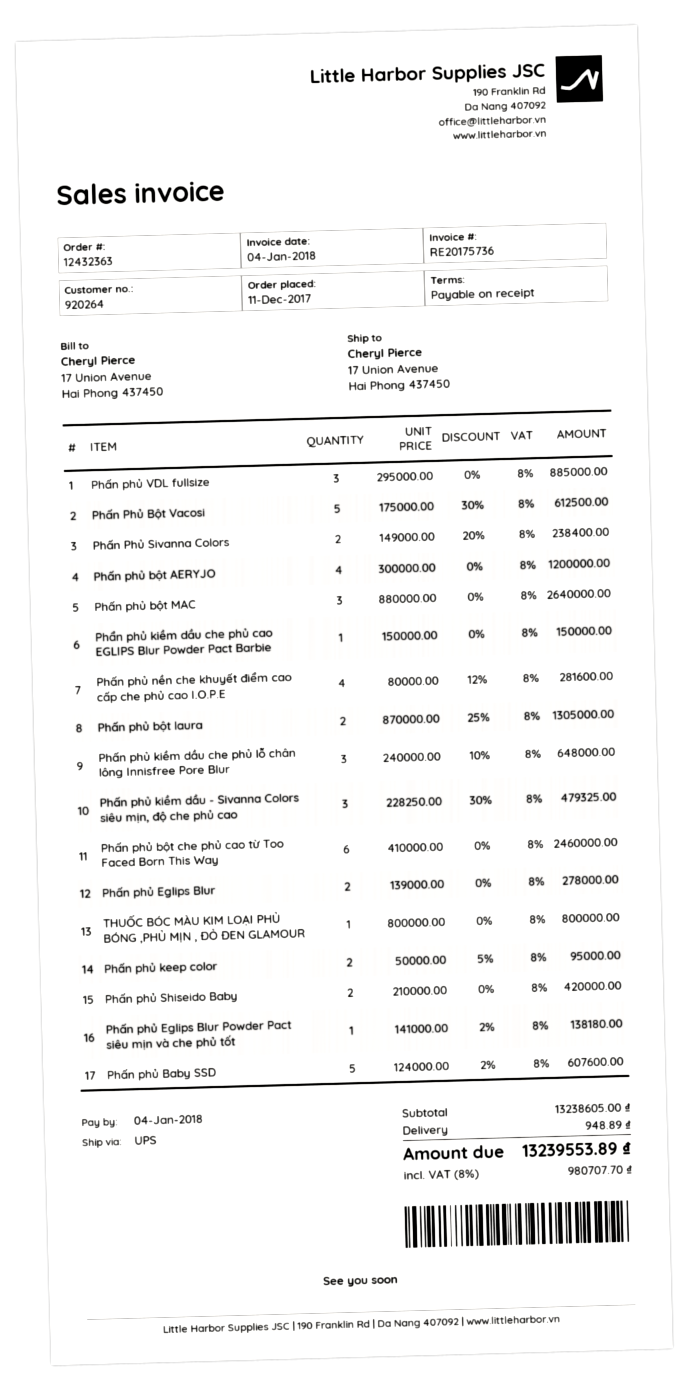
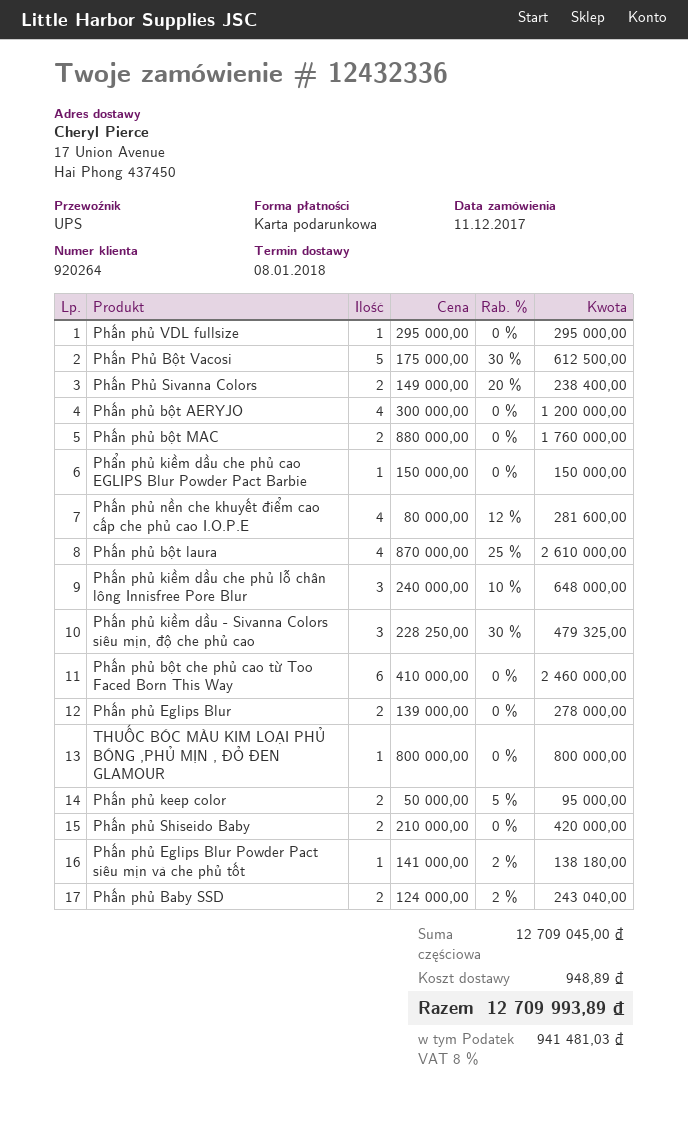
order number: 12432363 -> 12432336
Phấn phủ VDL fullsize: 3 x 295000.00 = 885000.00 -> 1 x 295000.00 = 295000.00
Phấn phủ bột MAC: 3 x 880000.00 = 2640000.00 -> 2 x 880000.00 = 1760000.00
Phấn phủ bột laura: 2 x 870000.00 - 25% = 1305000.00 -> 4 x 870000.00 - 25% = 2610000.00
Phấn phủ Baby SSD: 5 x 124000.00 - 2% = 607600.00 -> 2 x 124000.00 - 2% = 243040.00
subtotal: 13238605.00 -> 12709045.00
tax: 8% = 980707.70 -> 8% = 941481.03
total: 13239553.89 -> 12709993.89

